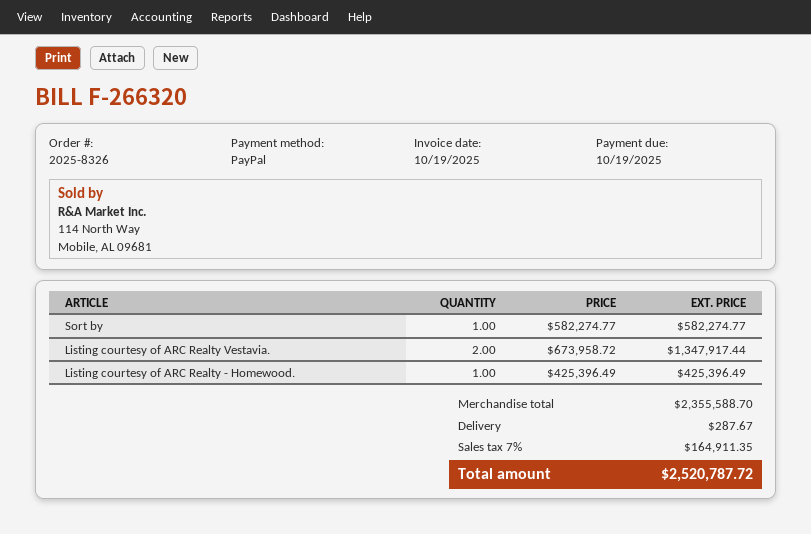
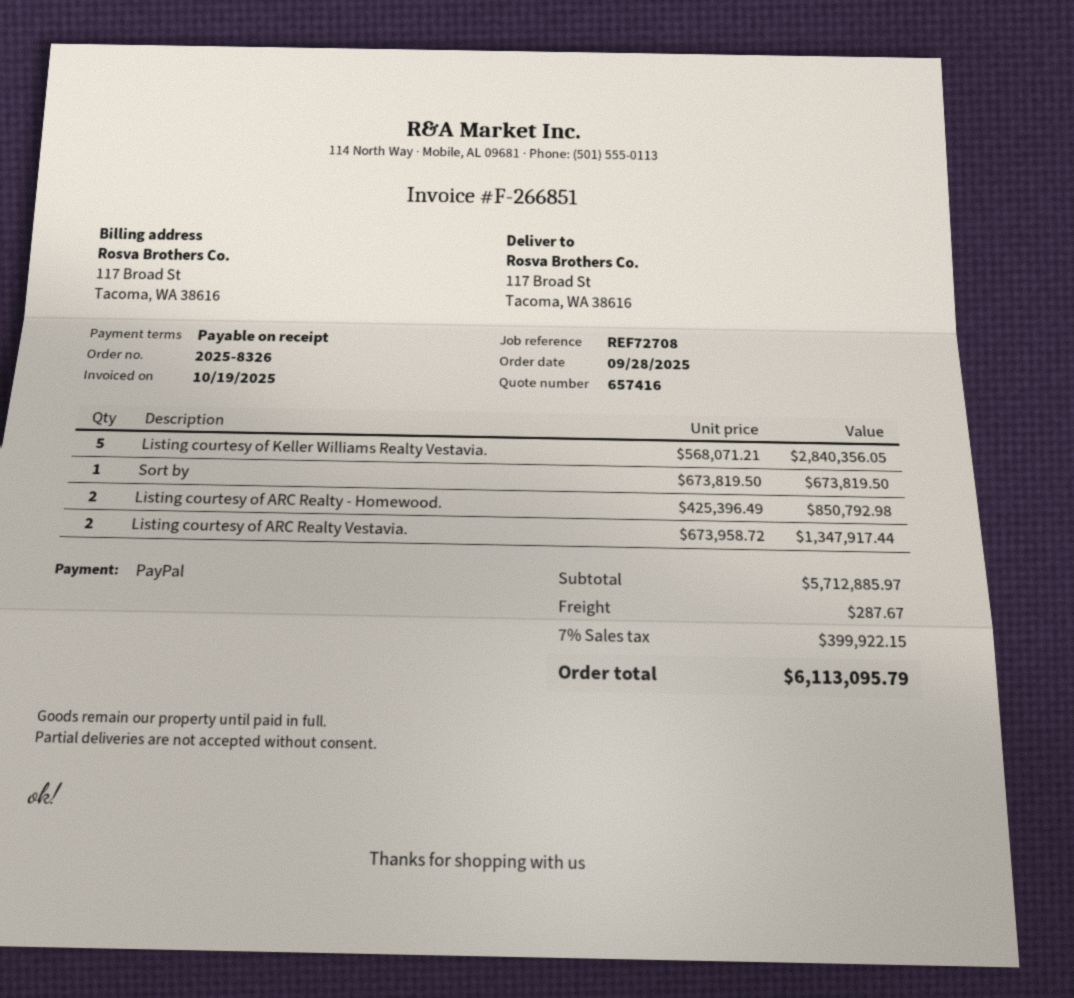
invoice number: F-266320 -> F-266851
Sort by: 1 x 582274.77 = 582274.77 -> 1 x 673819.50 = 673819.50
Listing courtesy of ARC Realty - Homewood.: 1 x 425396.49 = 425396.49 -> 2 x 425396.49 = 850792.98
Listing courtesy of Keller Williams Realty Vestavia.: none -> 5 x 568071.21 = 2840356.05
subtotal: 2355588.70 -> 5712885.97
tax: 7% = 164911.35 -> 7% = 399922.15
total: 2520787.72 -> 6113095.79

